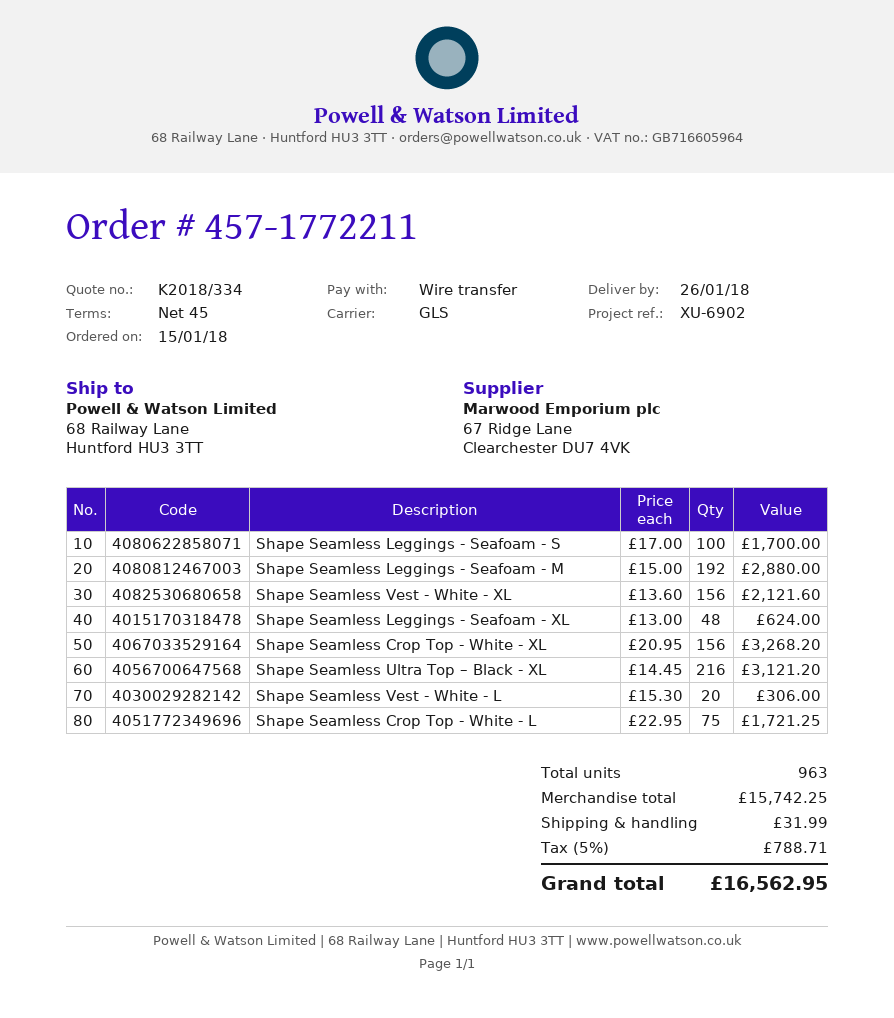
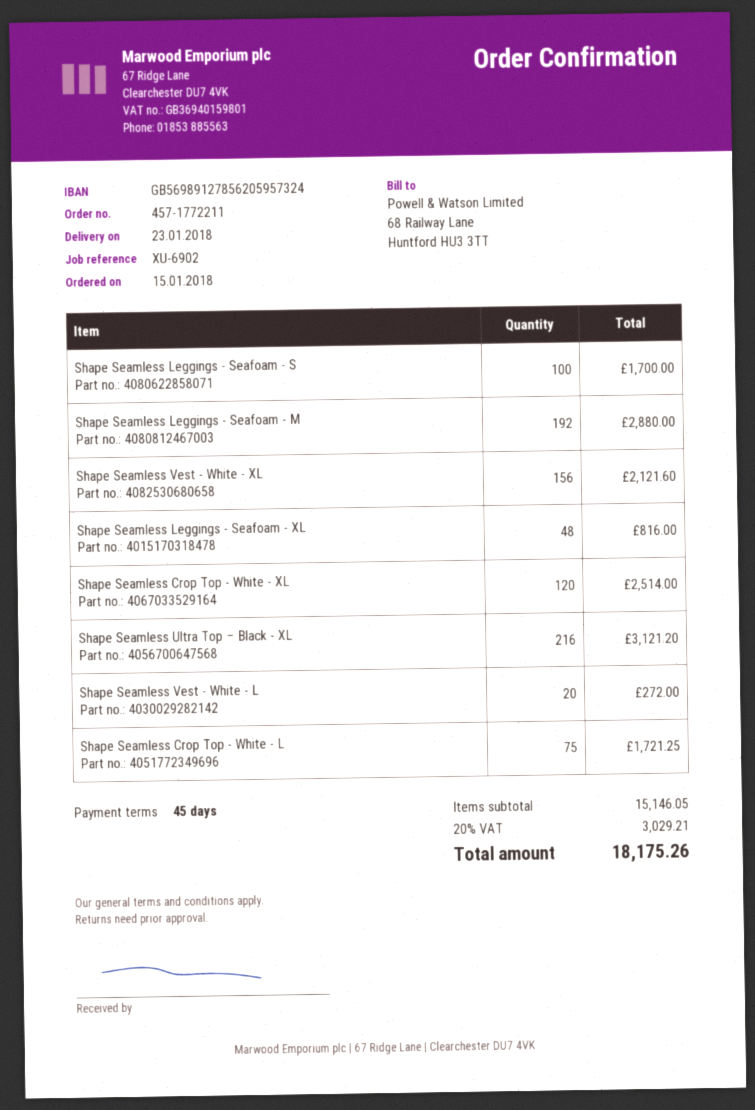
delivery date: 2018-01-26 -> 2018-01-23
Shape Seamless Leggings - Seafoam - XL: 48 for 624.00 -> 48 for 816.00
Shape Seamless Crop Top - White - XL: 156 for 3268.20 -> 120 for 2514.00
Shape Seamless Vest - White - L: 20 for 306.00 -> 20 for 272.00
subtotal: 15742.25 -> 15146.05
shipping: 31.99 -> none
tax: 5% = 788.71 -> 20% = 3029.21
total: 16562.95 -> 18175.26

